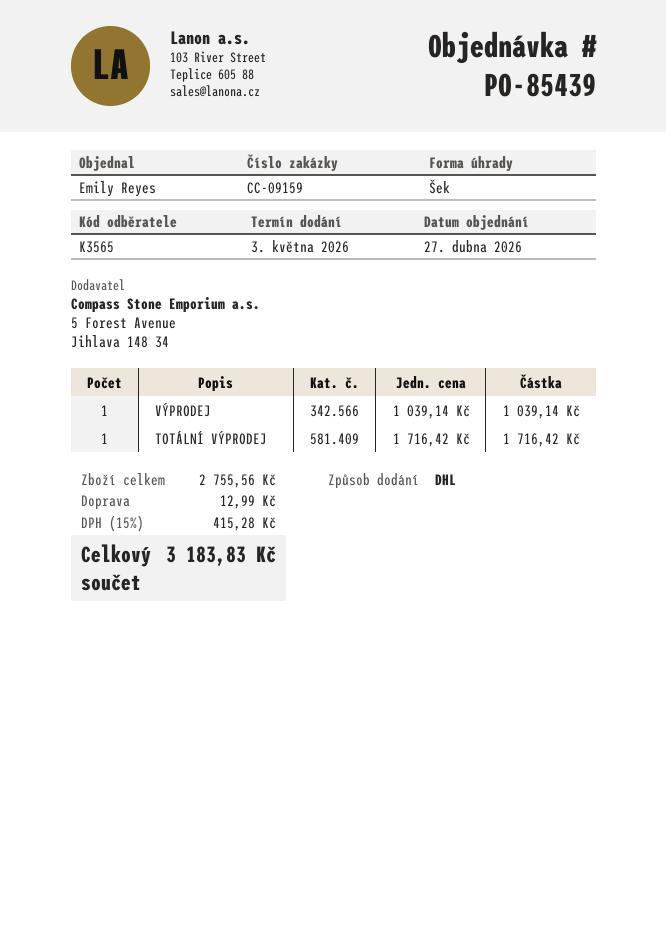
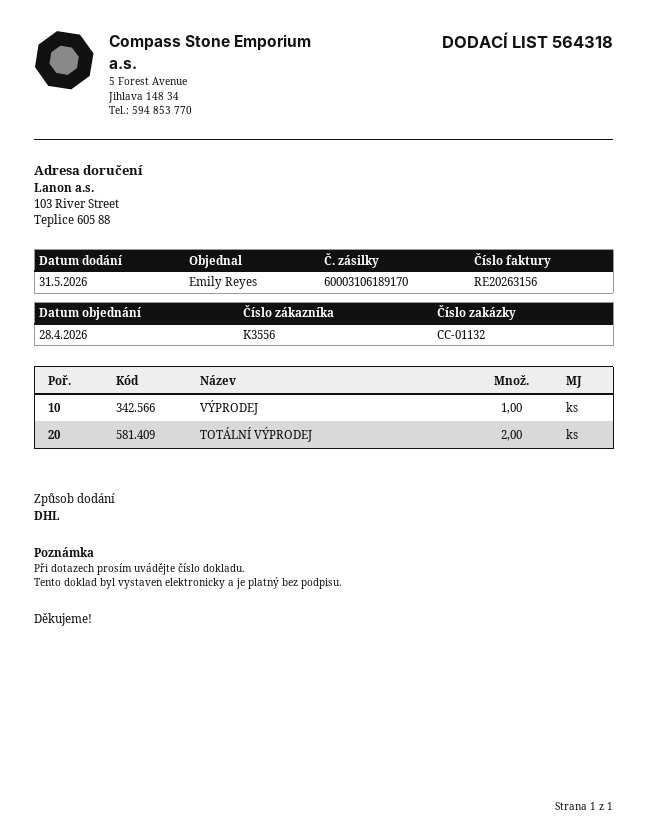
order date: 2026-04-27 -> 2026-04-28
delivery date: 2026-05-03 -> 2026-05-31
customer number: K3565 -> K3556
reference: CC-09159 -> CC-01132
TOTÁLNÍ VÝPRODEJ: 1 -> 2

